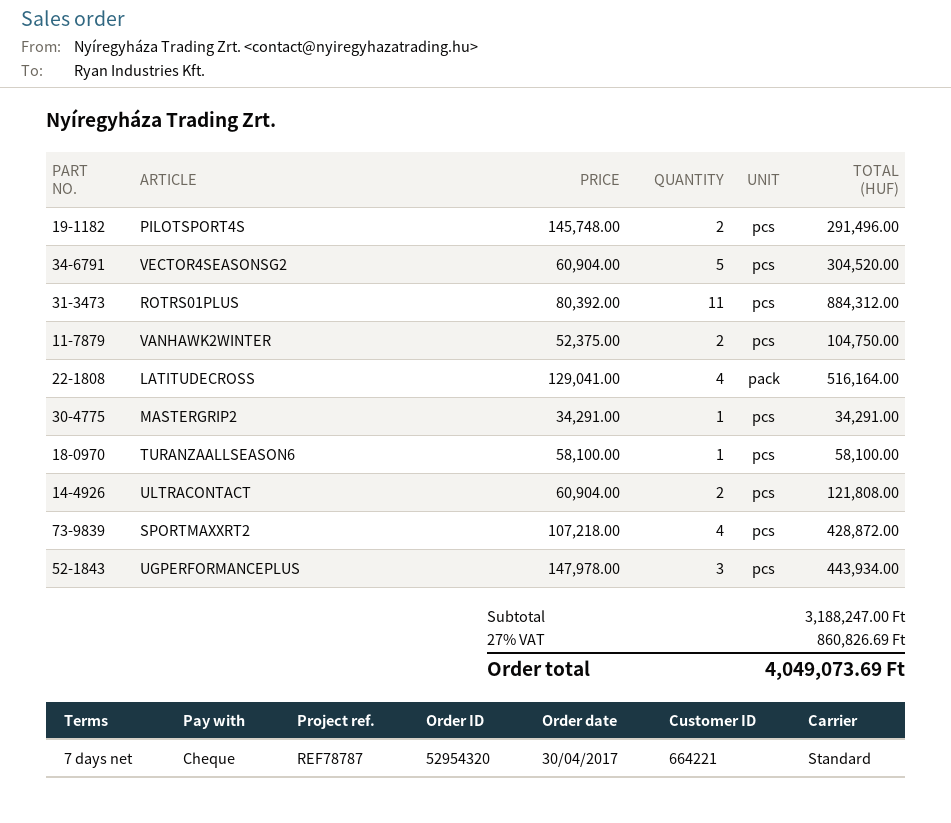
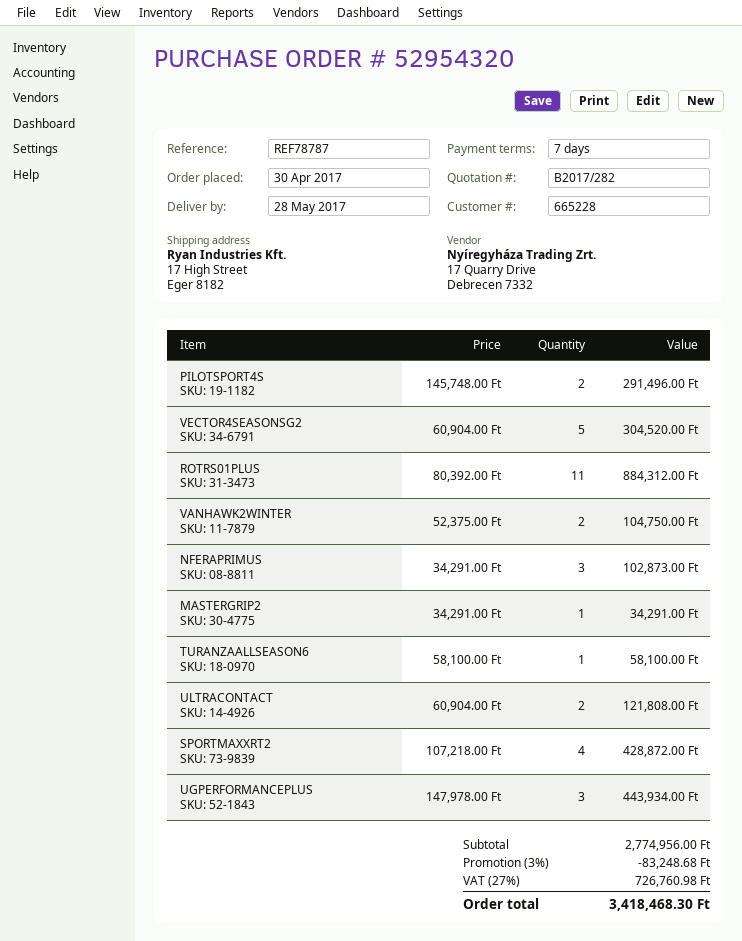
customer number: 664221 -> 665228
LATITUDECROSS: 4 x 129041.00 = 516164.00 -> none
NFERAPRIMUS: none -> 3 x 34291.00 = 102873.00
subtotal: 3188247.00 -> 2774956.00
discount: none -> 3% = 83248.68
tax: 27% = 860826.69 -> 27% = 726760.98
total: 4049073.69 -> 3418468.30

